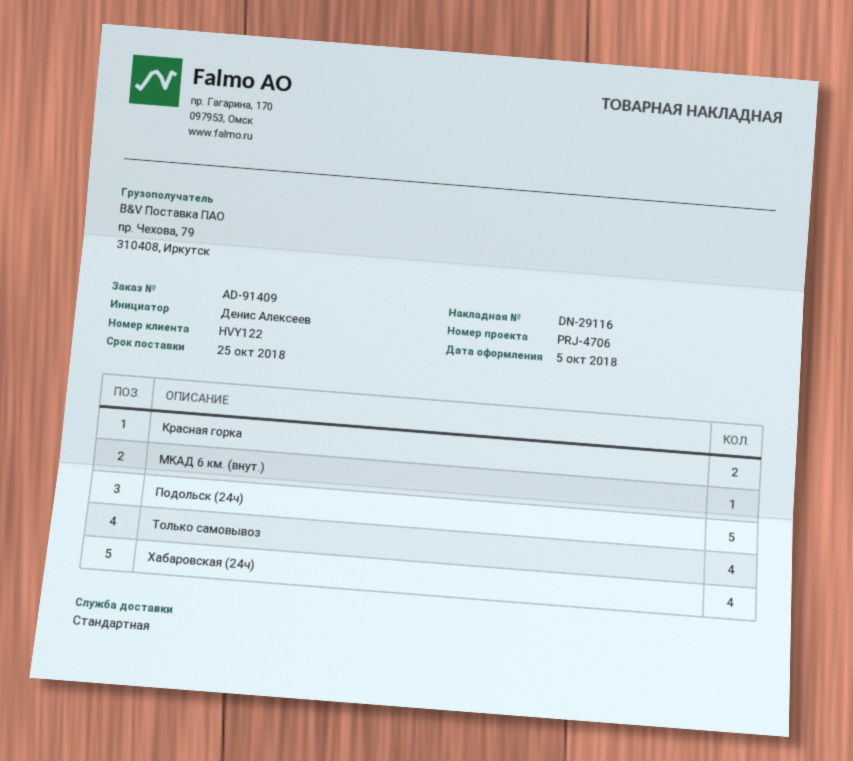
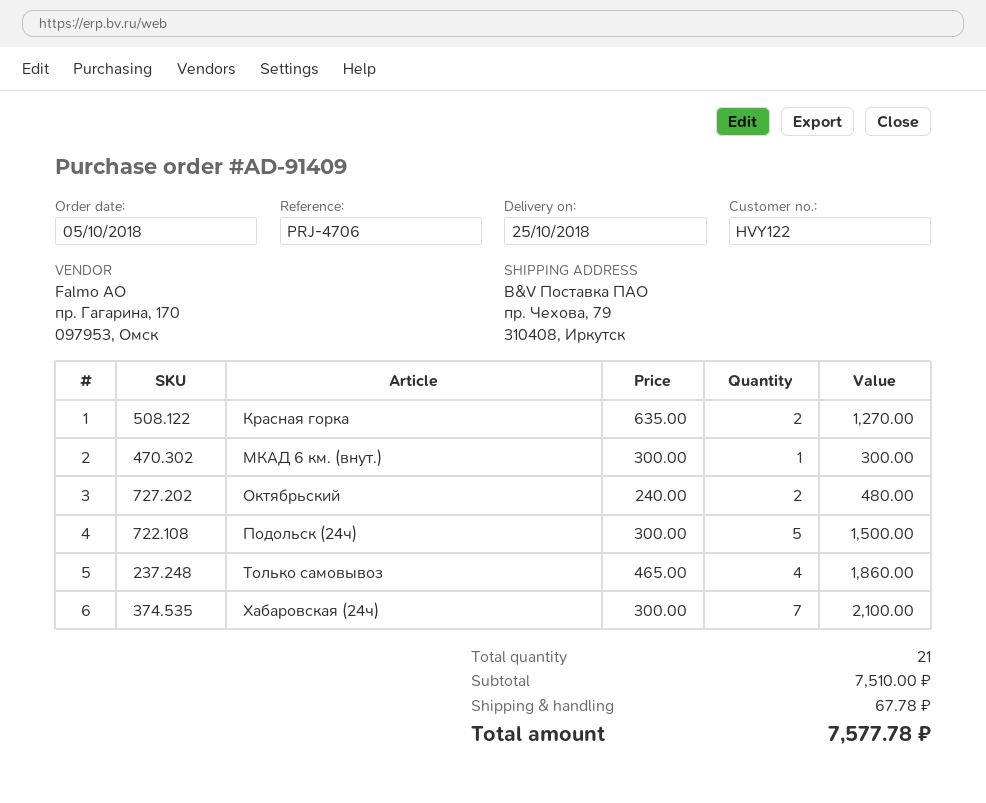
Хабаровская (24ч): 4 -> 7
Октябрьский: none -> 2

